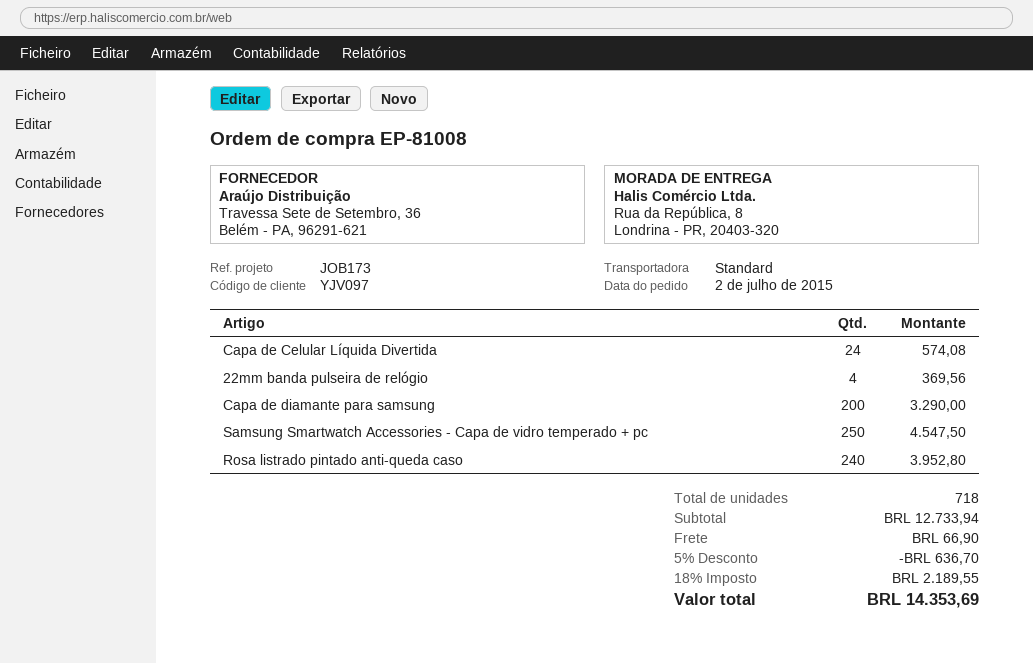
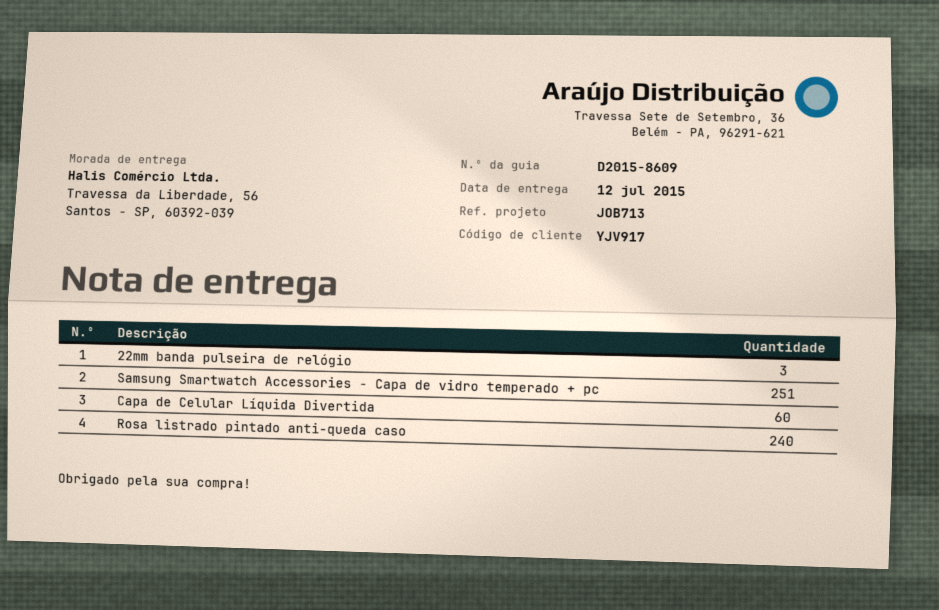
customer number: YJV097 -> YJV917
reference: JOB173 -> JOB713
ship to: Rua da República, 8, Londrina - PR, 20403-320 -> Travessa da Liberdade, 56, Santos - SP, 60392-039
Capa de Celular Líquida Divertida: 24 -> 60
22mm banda pulseira de relógio: 4 -> 3
Capa de diamante para samsung: 200 -> none
Samsung Smartwatch Accessories - Capa de vidro temperado + pc: 250 -> 251

